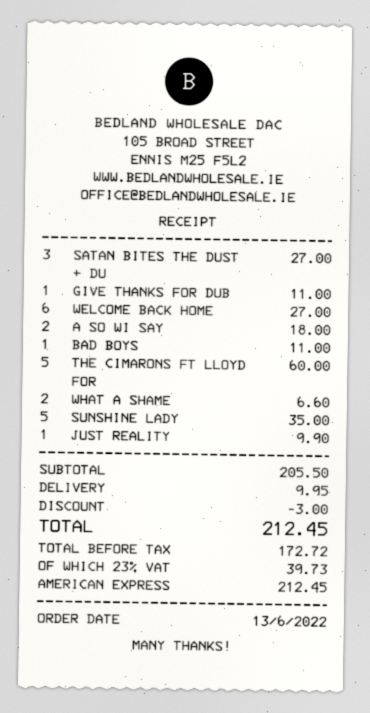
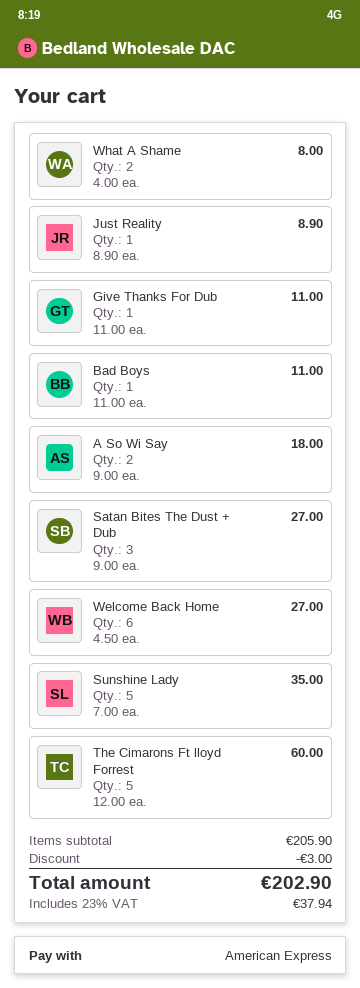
WHAT A SHAME: 2 for 6.60 -> 2 for 8.00
JUST REALITY: 1 for 9.90 -> 1 for 8.90
subtotal: 205.50 -> 205.90
shipping: 9.95 -> none
tax: 23% = 39.73 -> 23% = 37.94
total: 212.45 -> 202.90

